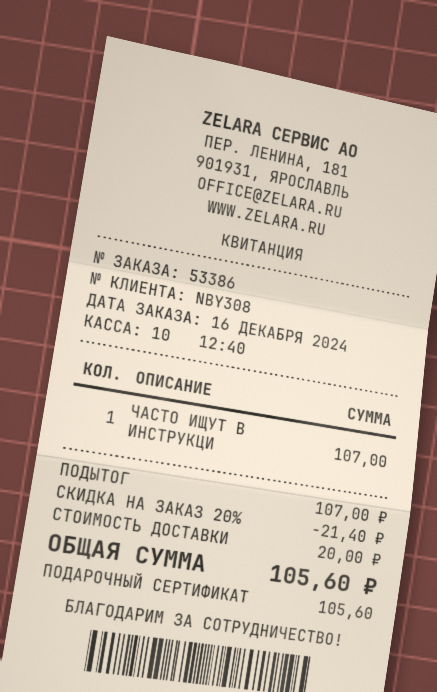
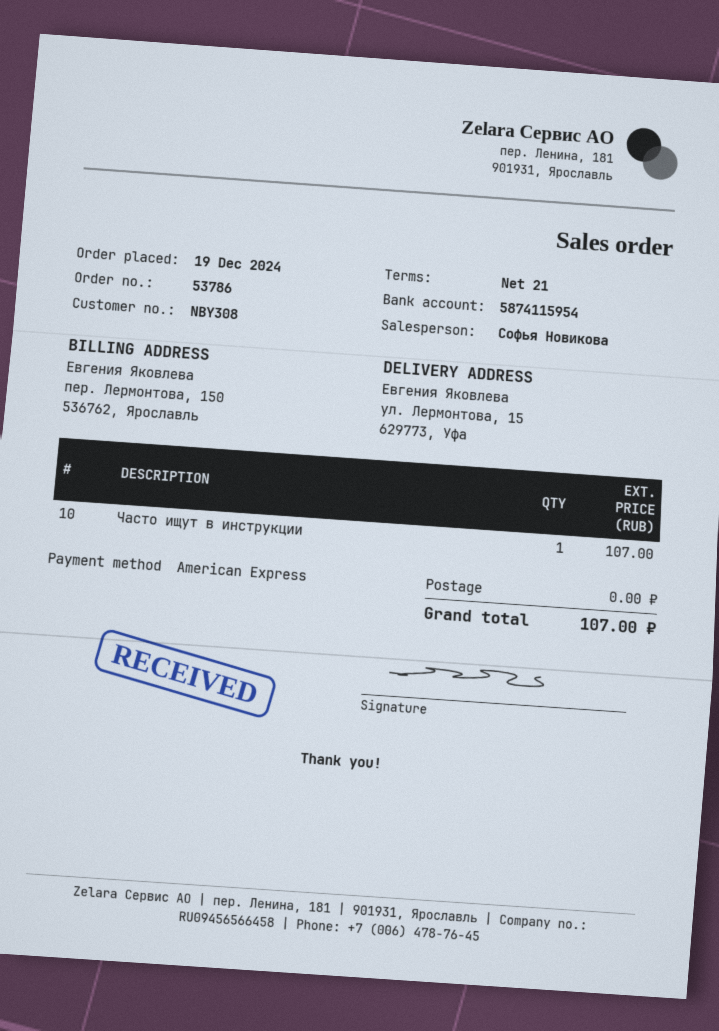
order number: 53386 -> 53786
order date: 2024-12-16 -> 2024-12-19
payment method: gift card -> American Express
discount: 20% = 21.40 -> none
shipping: 20.00 -> 0.00
total: 105.60 -> 107.00

